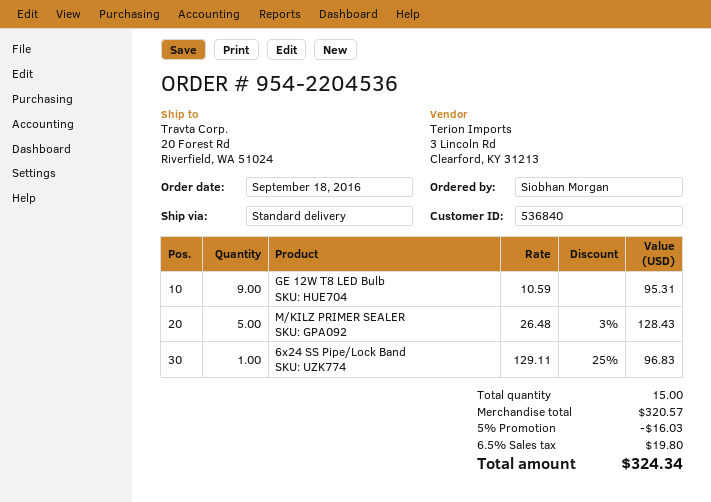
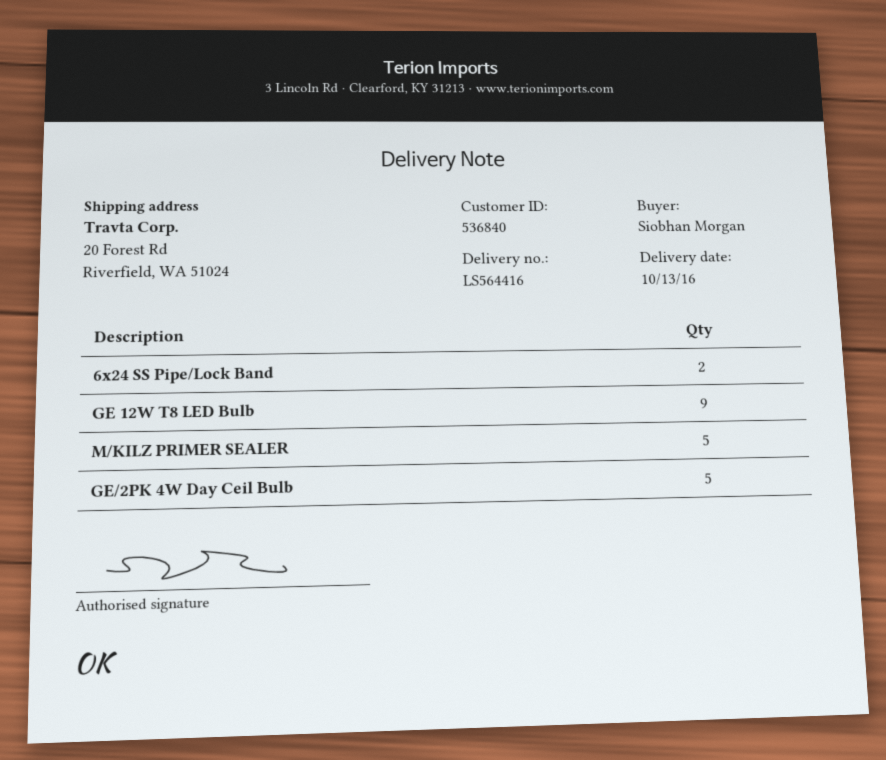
6x24 SS Pipe/Lock Band: 1 -> 2
GE/2PK 4W Day Ceil Bulb: none -> 5

